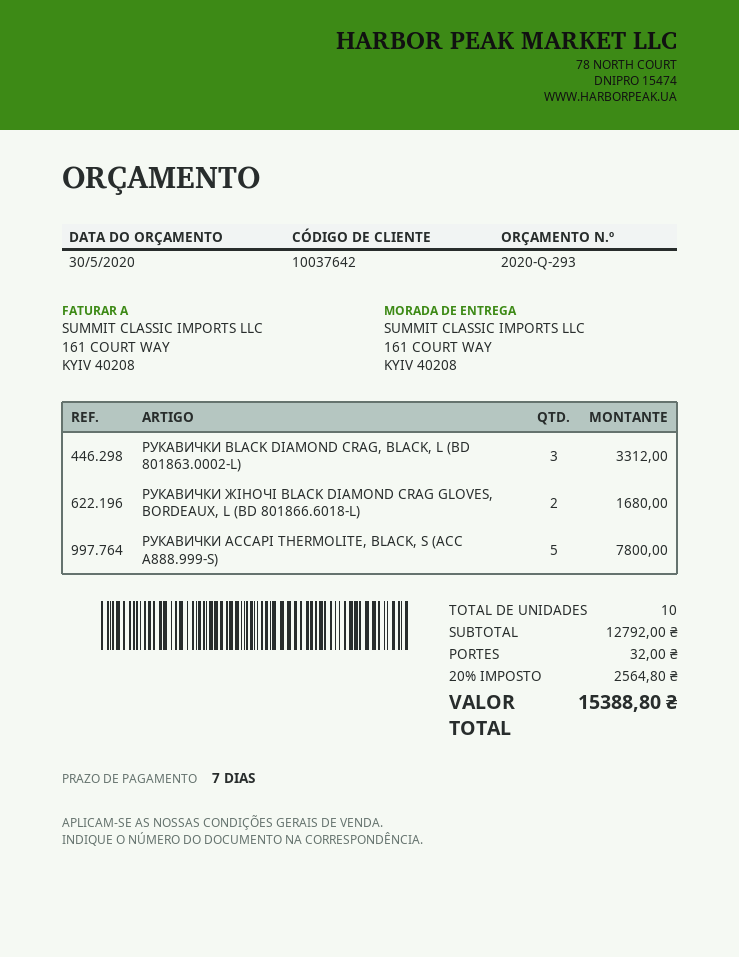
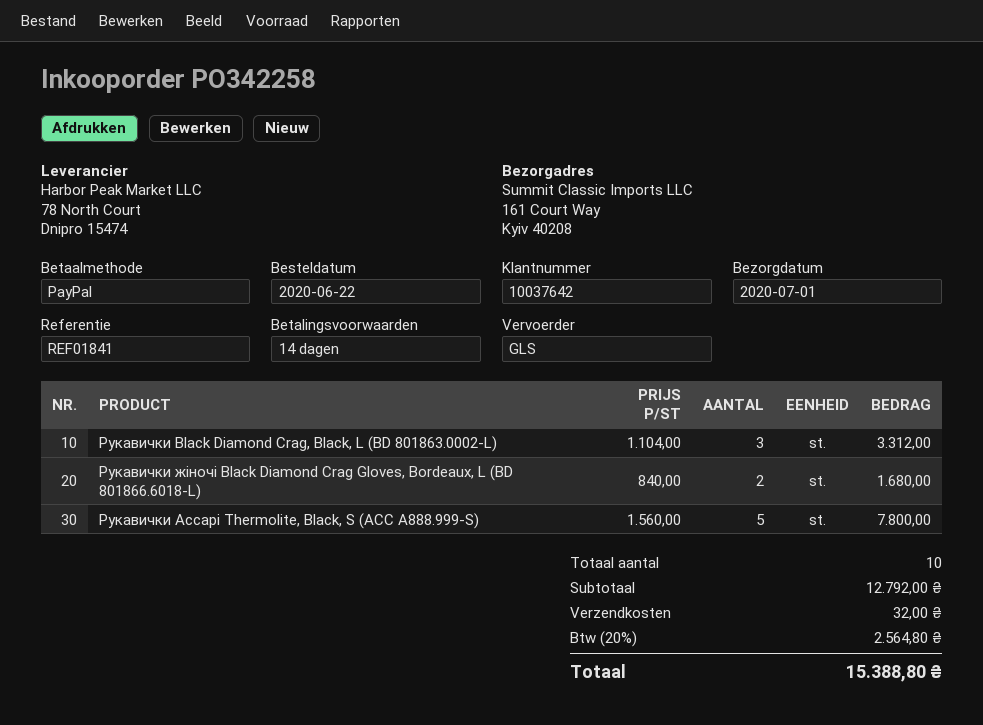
payment terms: 7 days -> 14 days

